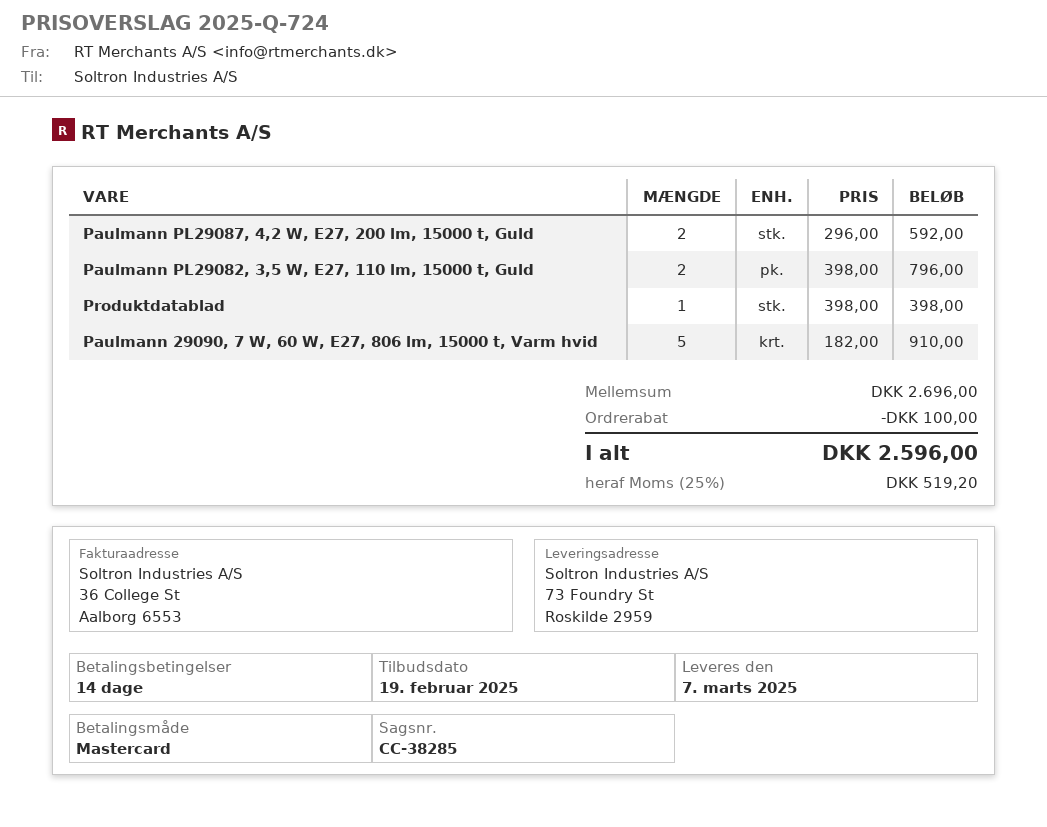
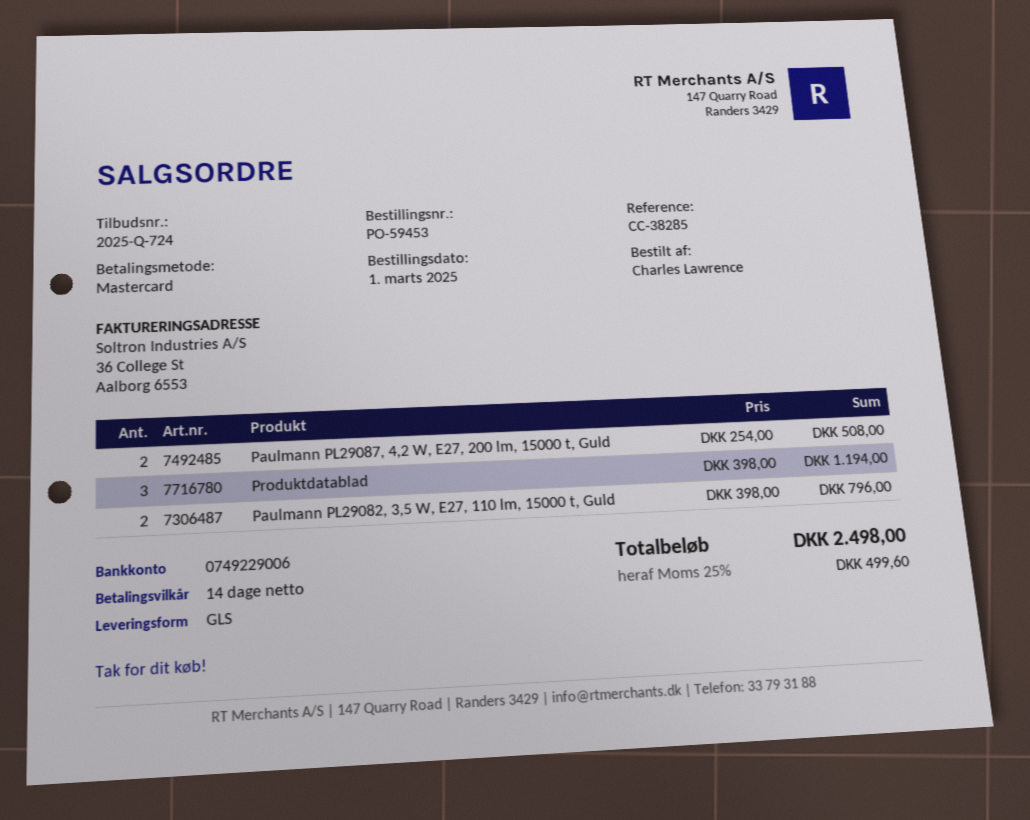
Paulmann PL29087, 4,2 W, E27, 200 lm, 15000 t, Guld: 2 x 296.00 = 592.00 -> 2 x 254.00 = 508.00
Produktdatablad: 1 x 398.00 = 398.00 -> 3 x 398.00 = 1194.00
Paulmann 29090, 7 W, 60 W, E27, 806 lm, 15000 t, Varm hvid: 5 x 182.00 = 910.00 -> none
discount: 100.00 -> none
tax: 25% = 519.20 -> 25% = 499.60
total: 2596.00 -> 2498.00

